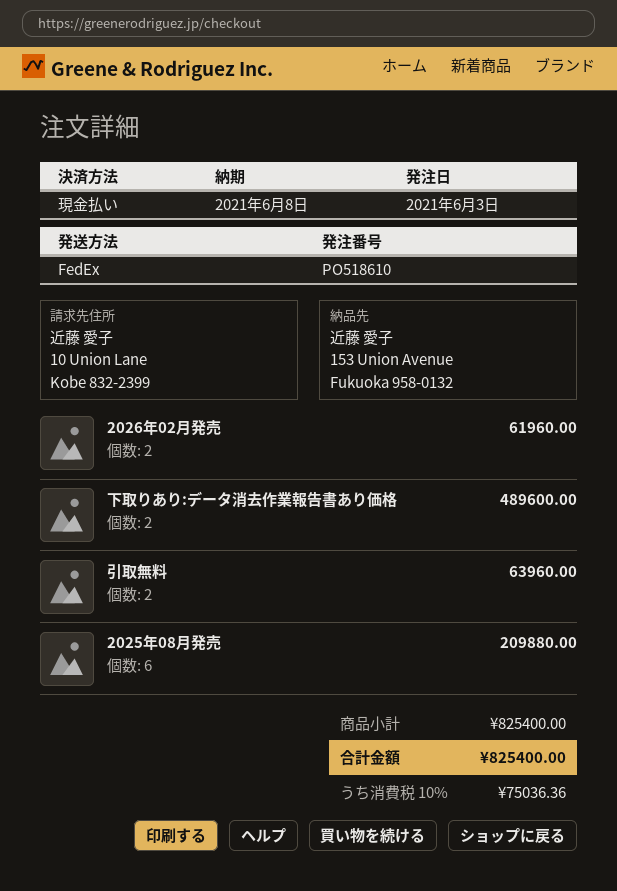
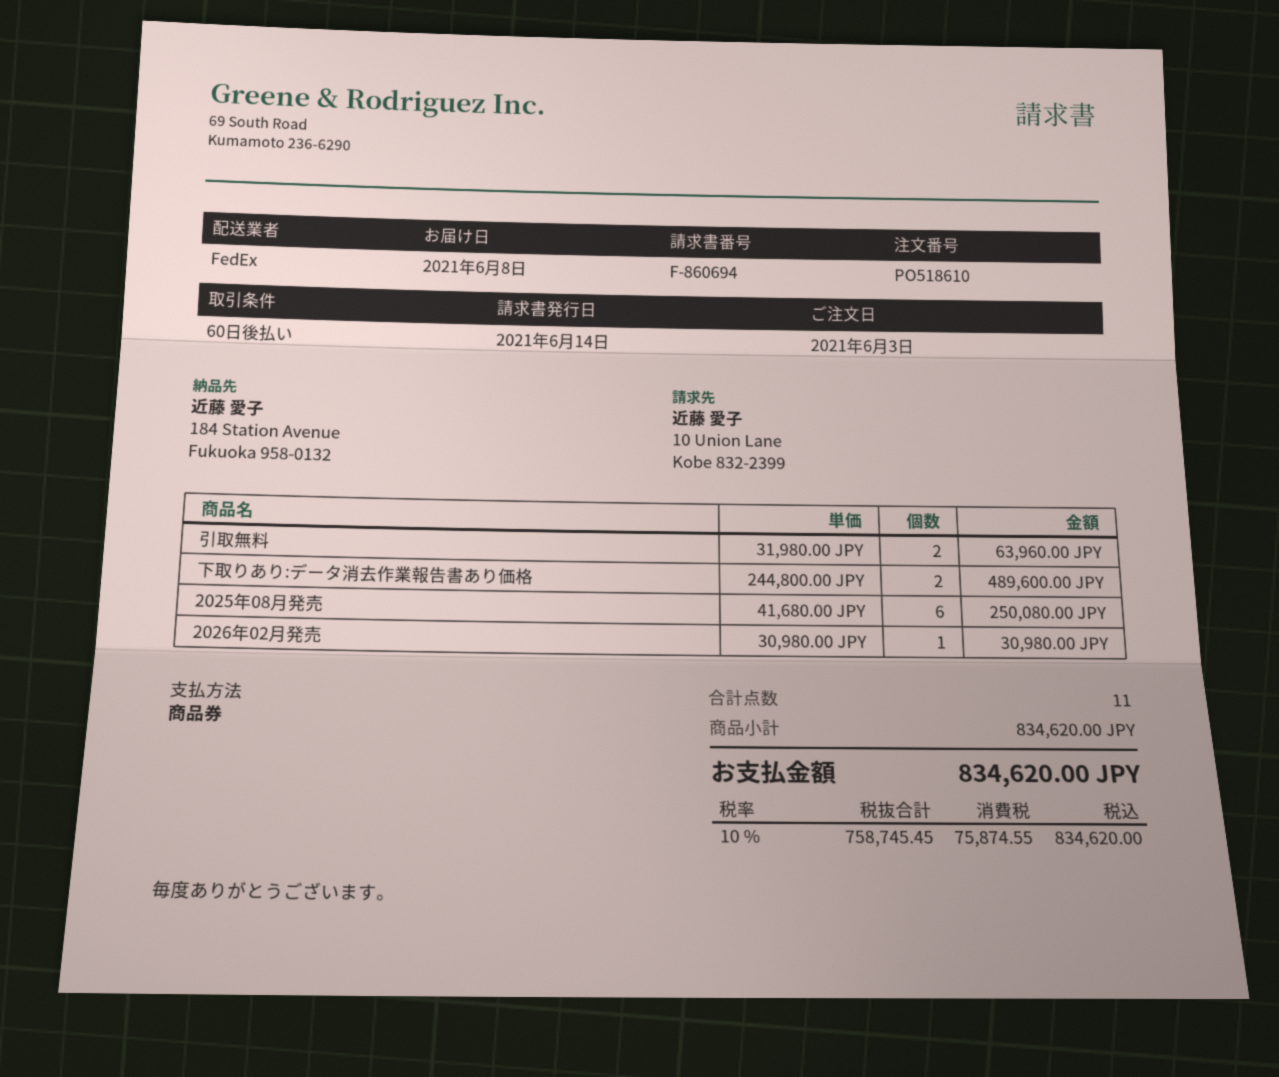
payment method: cash -> gift card
ship to: 153 Union Avenue, Fukuoka 958-0132 -> 184 Station Avenue, Fukuoka 958-0132
2026年02月発売: 2 for 61960.00 -> 1 for 30980.00
2025年08月発売: 6 for 209880.00 -> 6 for 250080.00
subtotal: 825400.00 -> 834620.00
tax: 10% = 75036.36 -> 10% = 75874.55
total: 825400.00 -> 834620.00

